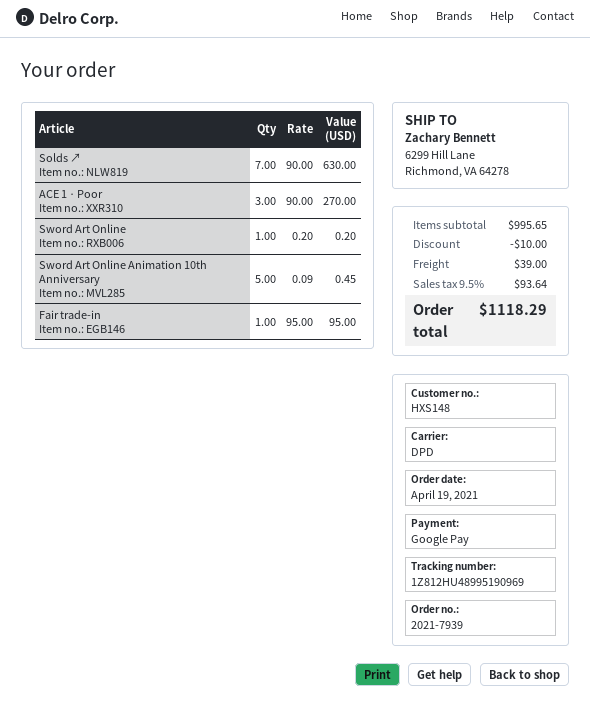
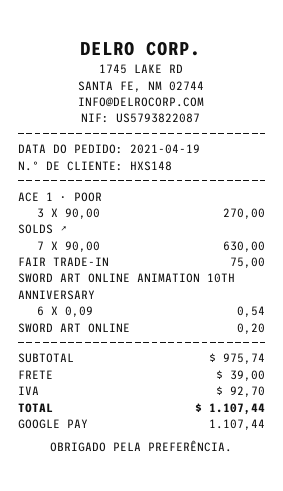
Sword Art Online Animation 10th Anniversary: 5 x 0.09 = 0.45 -> 6 x 0.09 = 0.54
Fair trade-in: 1 x 95.00 = 95.00 -> 1 x 75.00 = 75.00
subtotal: 995.65 -> 975.74
discount: 10.00 -> none
tax: 93.64 -> 92.70
total: 1118.29 -> 1107.44

